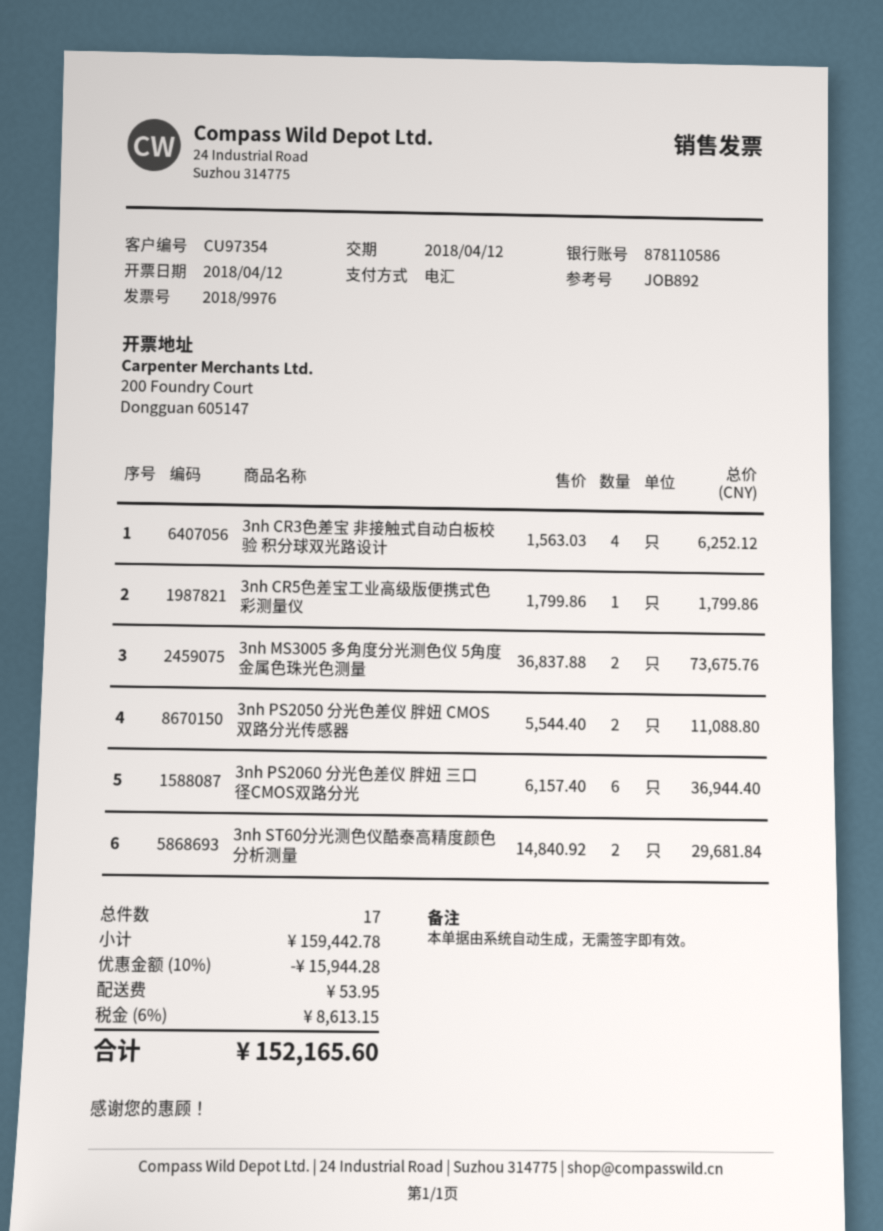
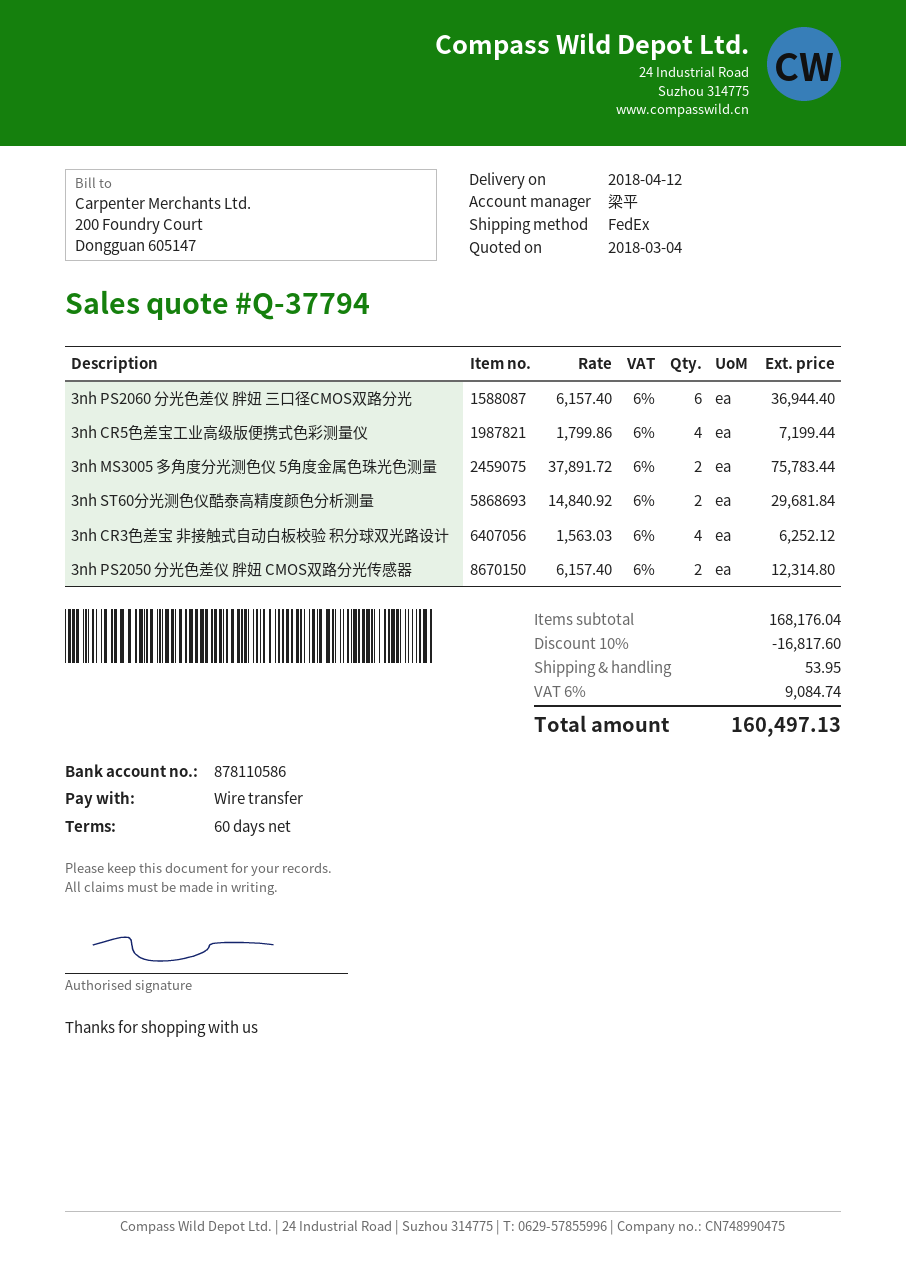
3nh CR5色差宝工业高级版便携式色彩测量仪: 1 x 1799.86 = 1799.86 -> 4 x 1799.86 = 7199.44
3nh MS3005 多角度分光测色仪 5角度金属色珠光色测量: 2 x 36837.88 = 73675.76 -> 2 x 37891.72 = 75783.44
3nh PS2050 分光色差仪 胖妞 CMOS双路分光传感器: 2 x 5544.40 = 11088.80 -> 2 x 6157.40 = 12314.80
subtotal: 159442.78 -> 168176.04
discount: 10% = 15944.28 -> 10% = 16817.60
tax: 6% = 8613.15 -> 6% = 9084.74
total: 152165.60 -> 160497.13

